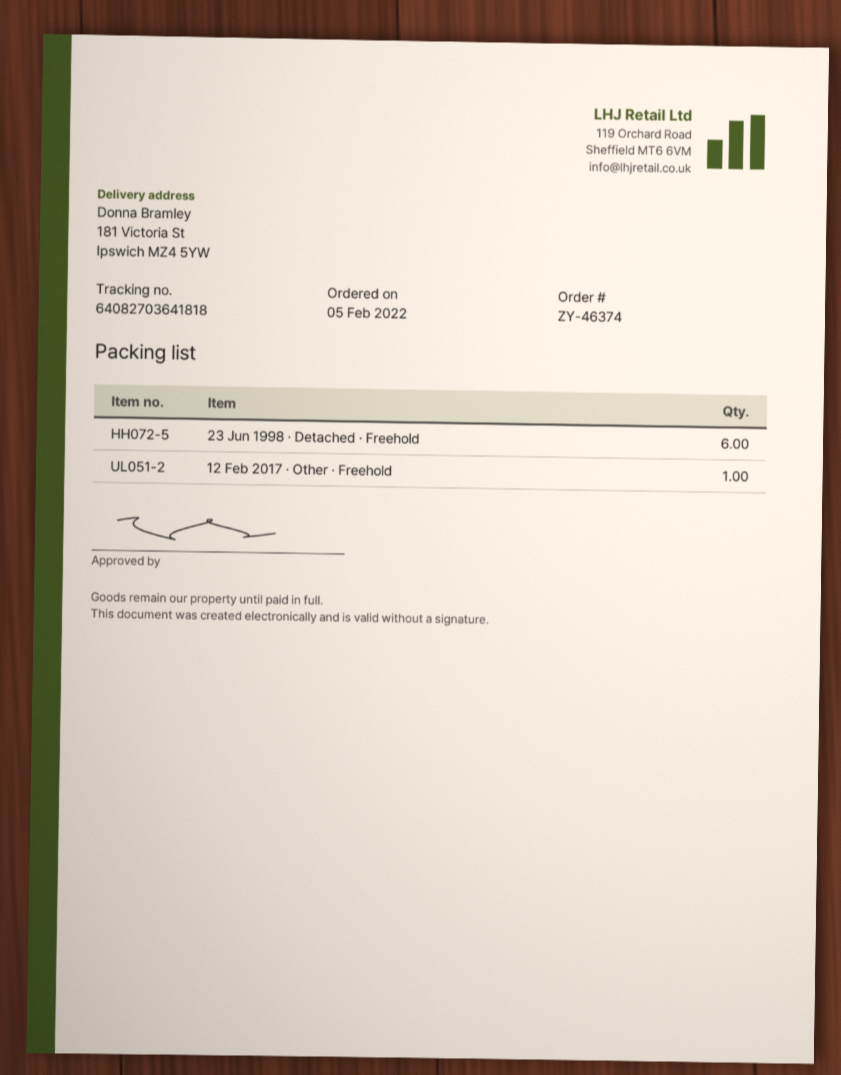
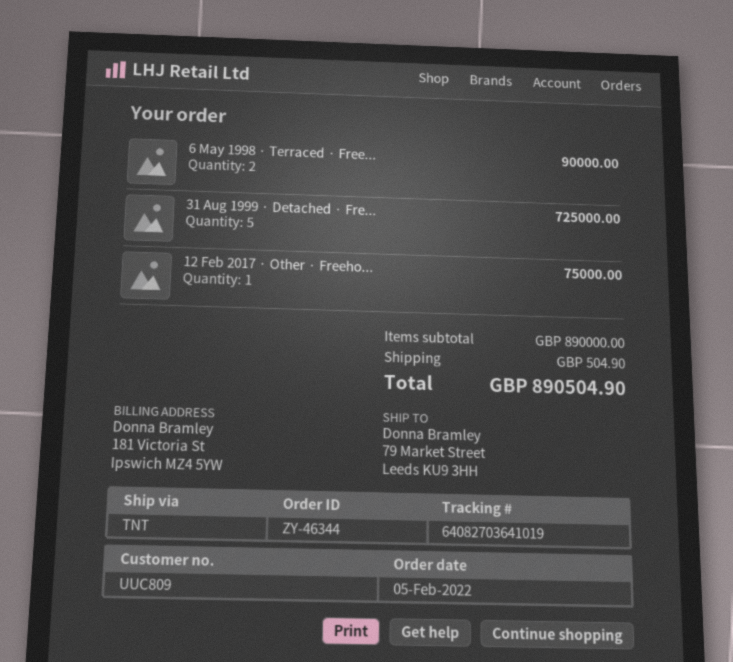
order number: ZY-46374 -> ZY-46344
tracking number: 64082703641818 -> 64082703641019
ship to: 181 Victoria St, Ipswich MZ4 5YW -> 79 Market Street, Leeds KU9 3HH
23 Jun 1998 · Detached · Freehold: 6 -> none
6 May 1998 · Terraced · Free...: none -> 2
31 Aug 1999 · Detached · Fre...: none -> 5

